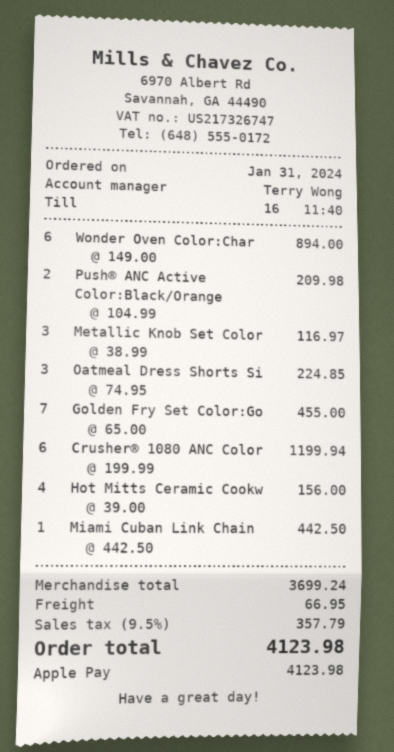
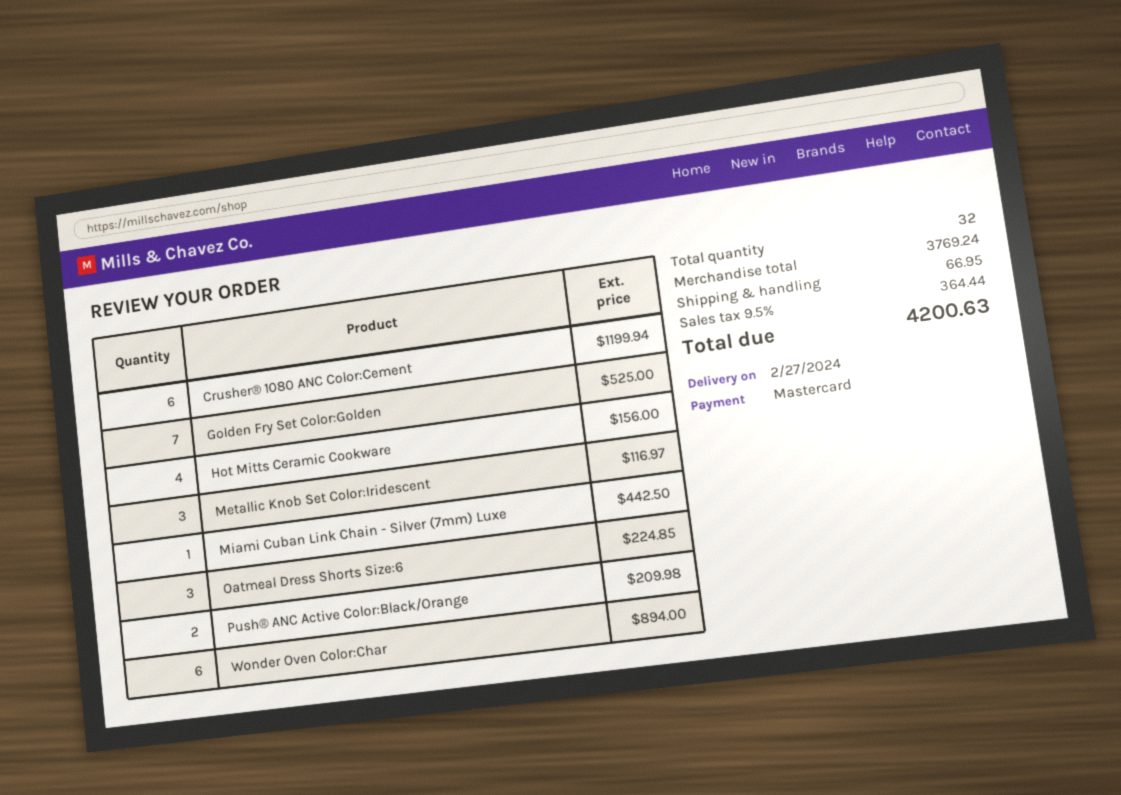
payment method: Apple Pay -> Mastercard
Golden Fry Set Color:Go: 7 for 455.00 -> 7 for 525.00
subtotal: 3699.24 -> 3769.24
tax: 9.5% = 357.79 -> 9.5% = 364.44
total: 4123.98 -> 4200.63

